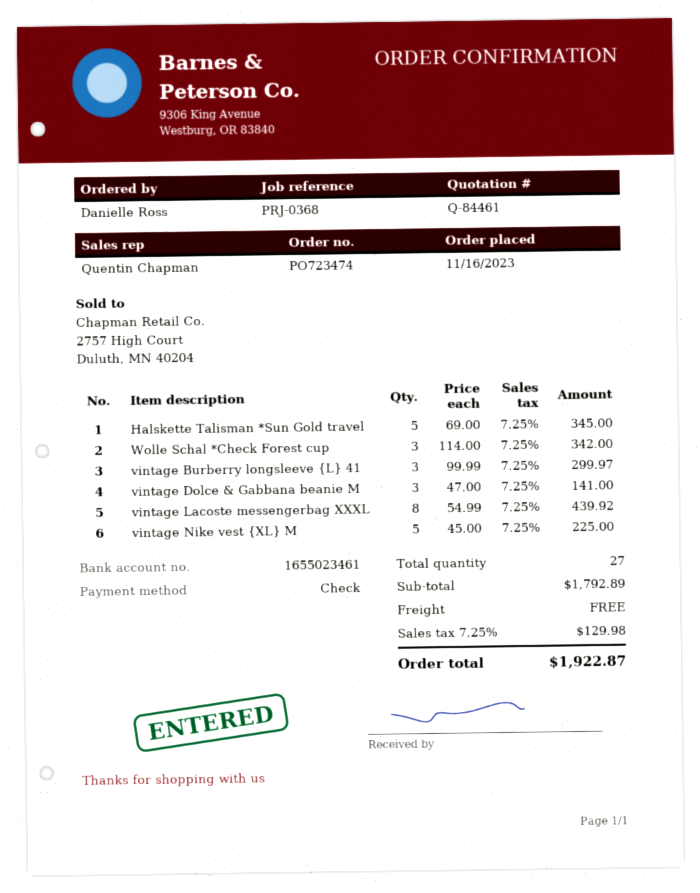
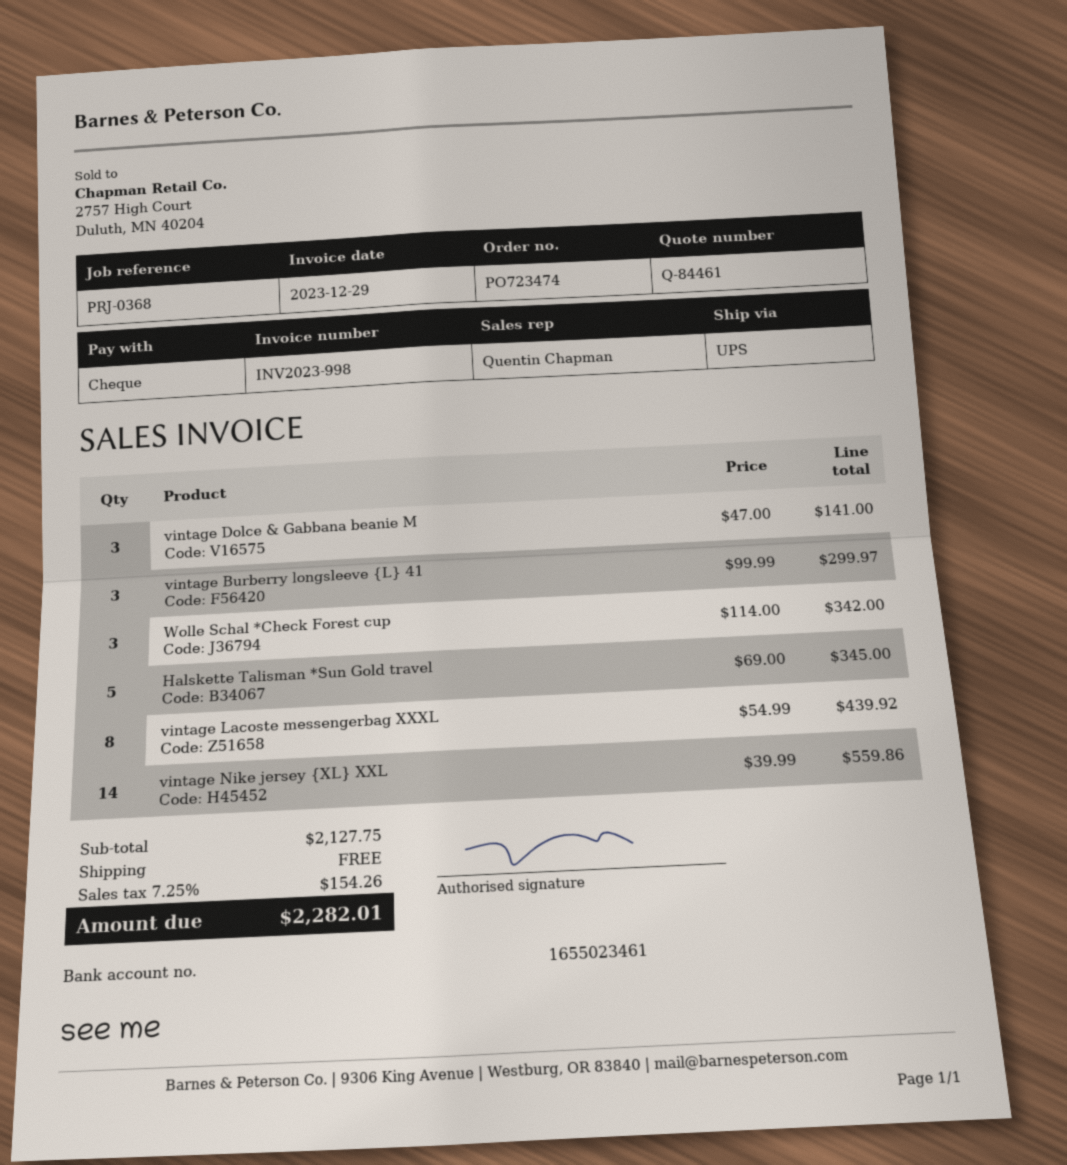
vintage Nike vest {XL} M: 5 x 45.00 = 225.00 -> none
vintage Nike jersey {XL} XXL: none -> 14 x 39.99 = 559.86
subtotal: 1792.89 -> 2127.75
tax: 7.25% = 129.98 -> 7.25% = 154.26
total: 1922.87 -> 2282.01

